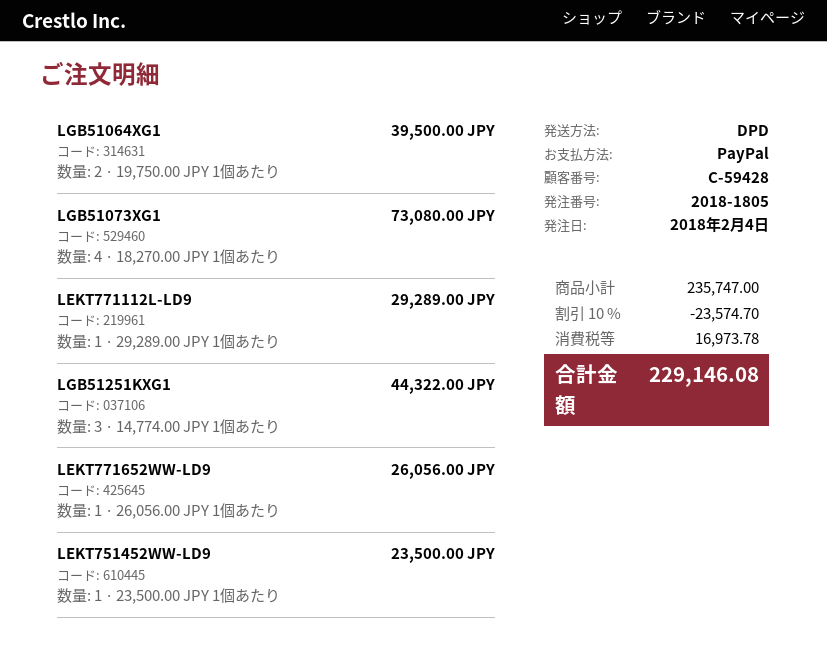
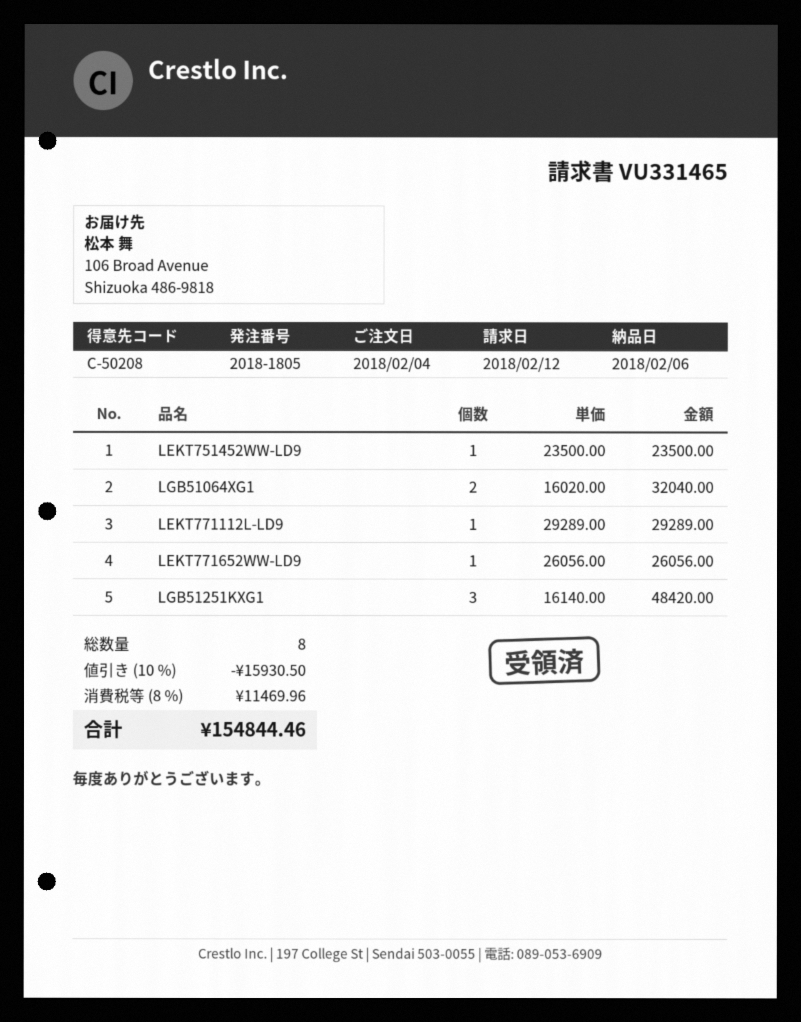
customer number: C-59428 -> C-50208
LGB51064XG1: 2 x 19750.00 = 39500.00 -> 2 x 16020.00 = 32040.00
LGB51073XG1: 4 x 18270.00 = 73080.00 -> none
LGB51251KXG1: 3 x 14774.00 = 44322.00 -> 3 x 16140.00 = 48420.00
discount: 10% = 23574.70 -> 10% = 15930.50
tax: 16973.78 -> 11469.96
total: 229146.08 -> 154844.46

